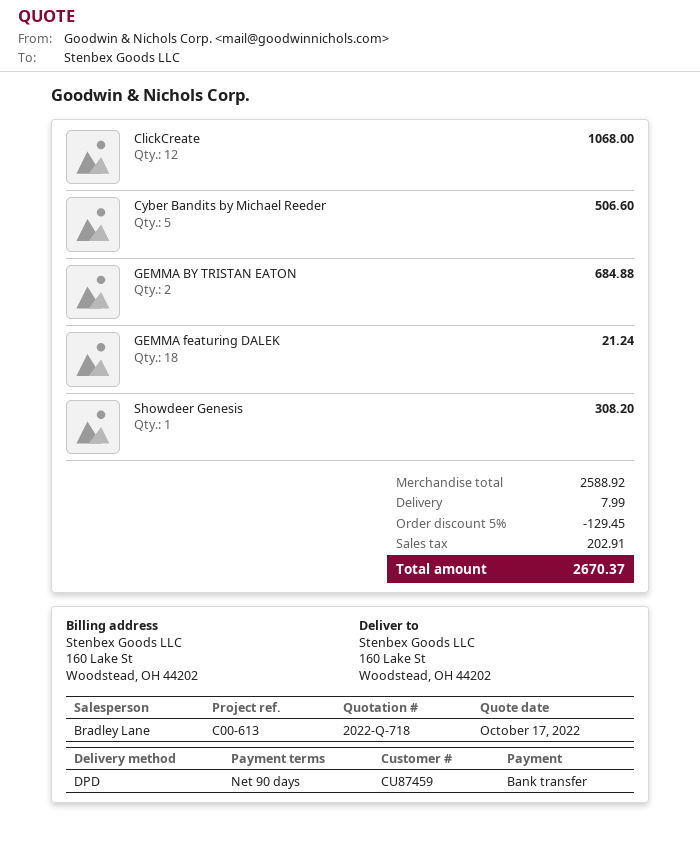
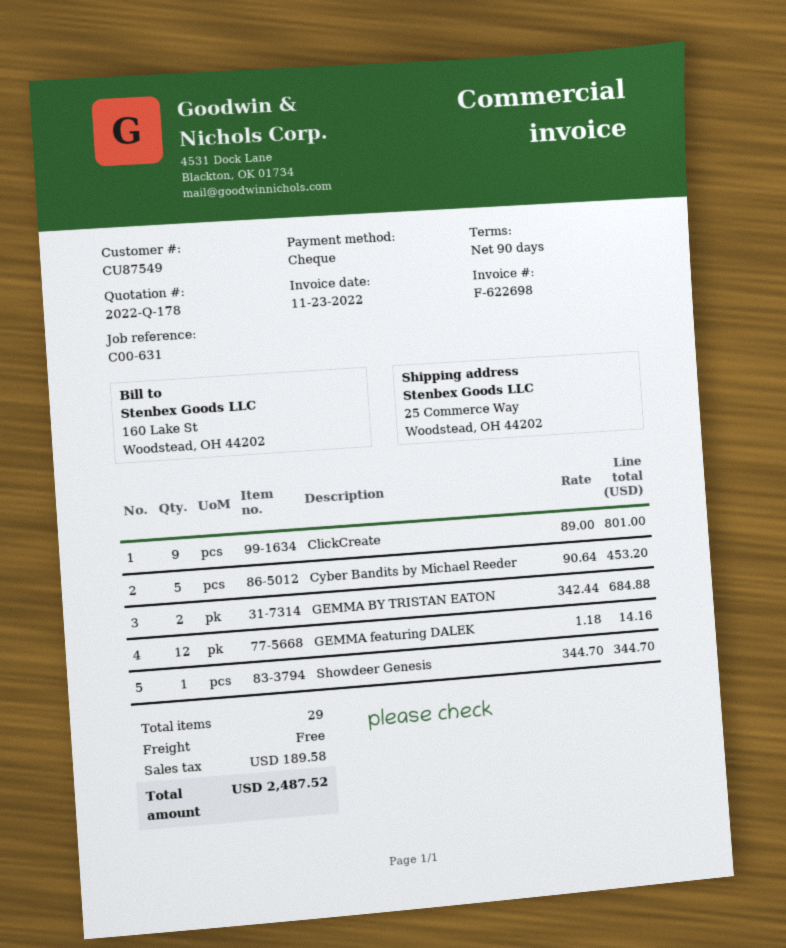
quote number: 2022-Q-718 -> 2022-Q-178
customer number: CU87459 -> CU87549
reference: C00-613 -> C00-631
payment method: bank transfer -> cheque
ship to: 160 Lake St, Woodstead, OH 44202 -> 25 Commerce Way, Woodstead, OH 44202
ClickCreate: 12 for 1068.00 -> 9 for 801.00
Cyber Bandits by Michael Reeder: 5 for 506.60 -> 5 for 453.20
GEMMA featuring DALEK: 18 for 21.24 -> 12 for 14.16
Showdeer Genesis: 1 for 308.20 -> 1 for 344.70
discount: 5% = 129.45 -> none
shipping: 7.99 -> 0.00
tax: 202.91 -> 189.58
total: 2670.37 -> 2487.52

